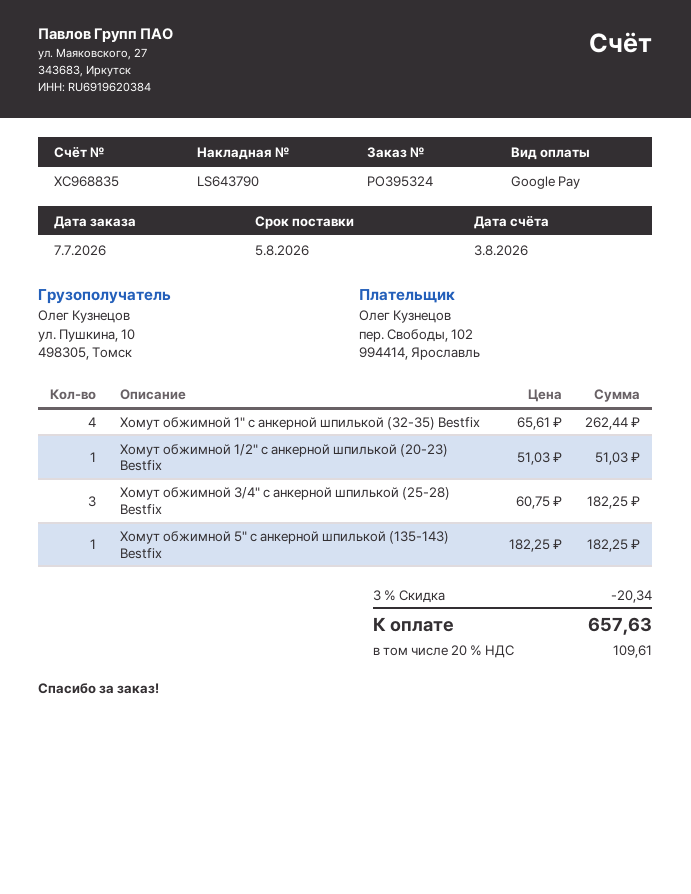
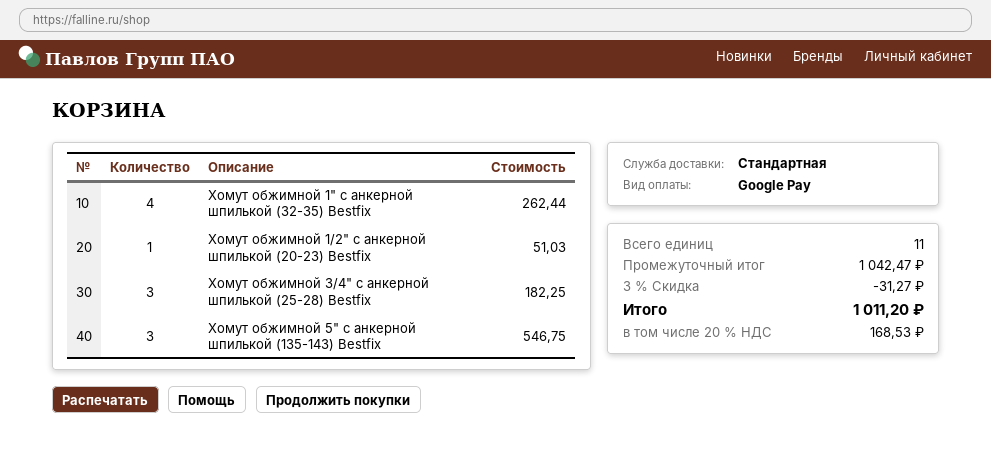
Хомут обжимной 5" с анкерной шпилькой (135-143) Bestfix: 1 for 182.25 -> 3 for 546.75
discount: 3% = 20.34 -> 3% = 31.27
tax: 20% = 109.61 -> 20% = 168.53
total: 657.63 -> 1011.20

